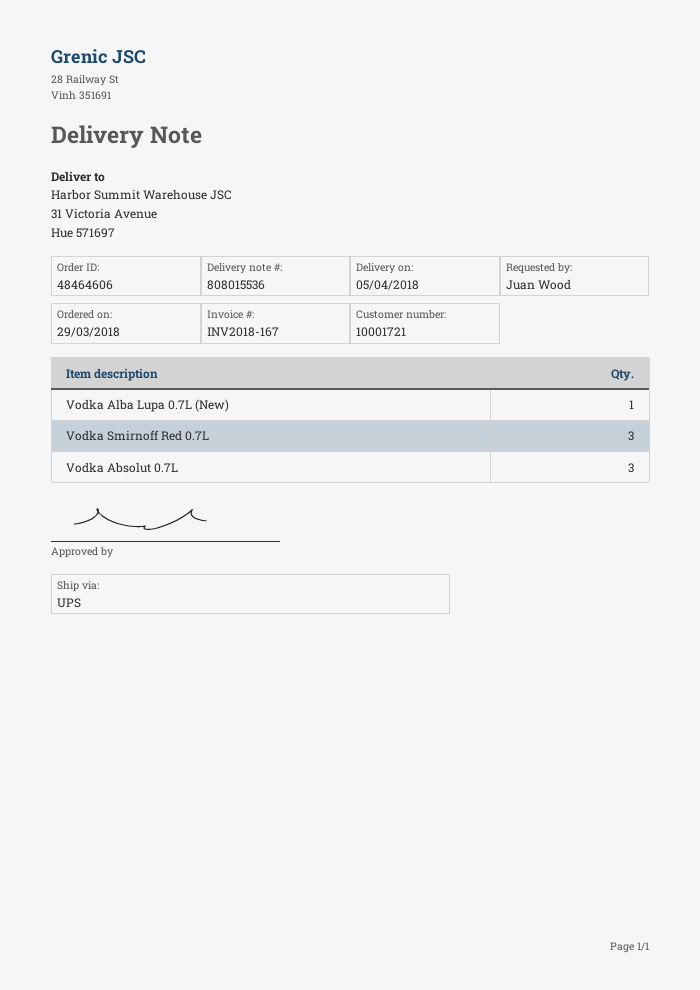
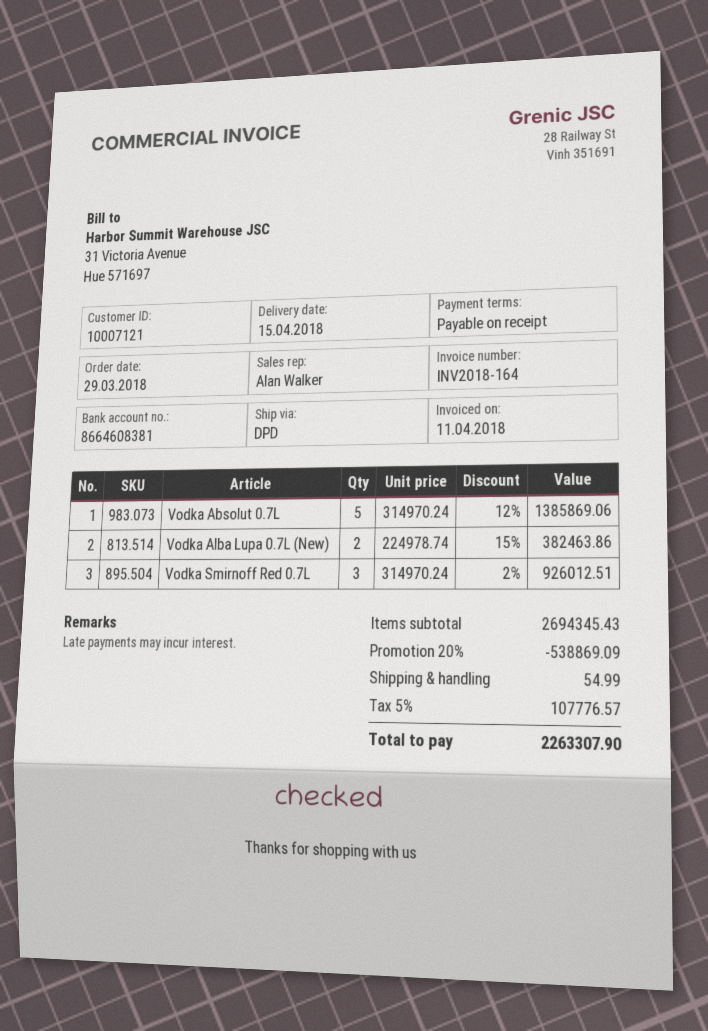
delivery date: 2018-04-05 -> 2018-04-15
invoice number: INV2018-167 -> INV2018-164
customer number: 10001721 -> 10007121
shipping method: UPS -> DPD
Vodka Alba Lupa 0.7L (New): 1 -> 2
Vodka Absolut 0.7L: 3 -> 5

